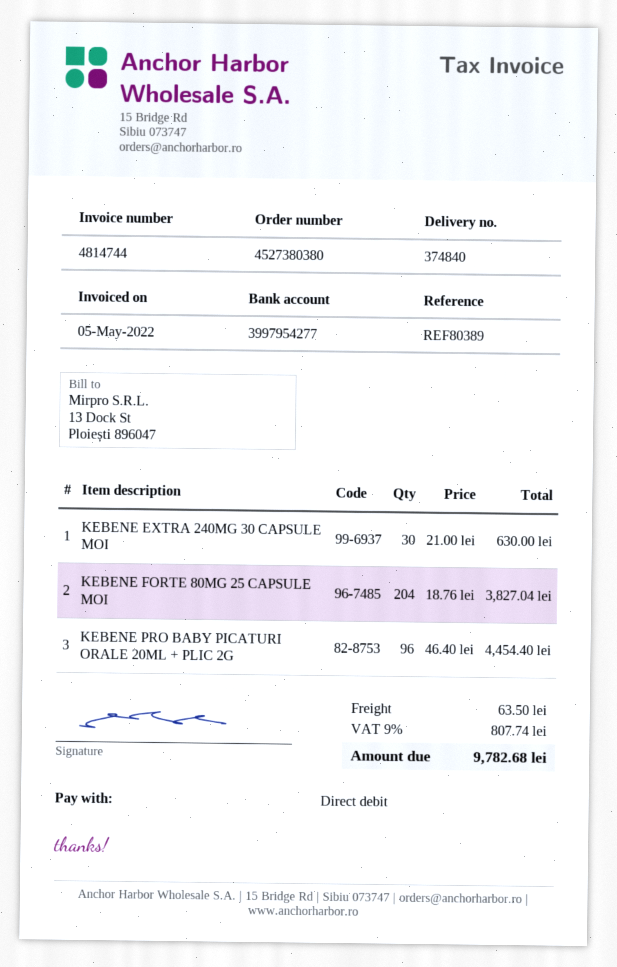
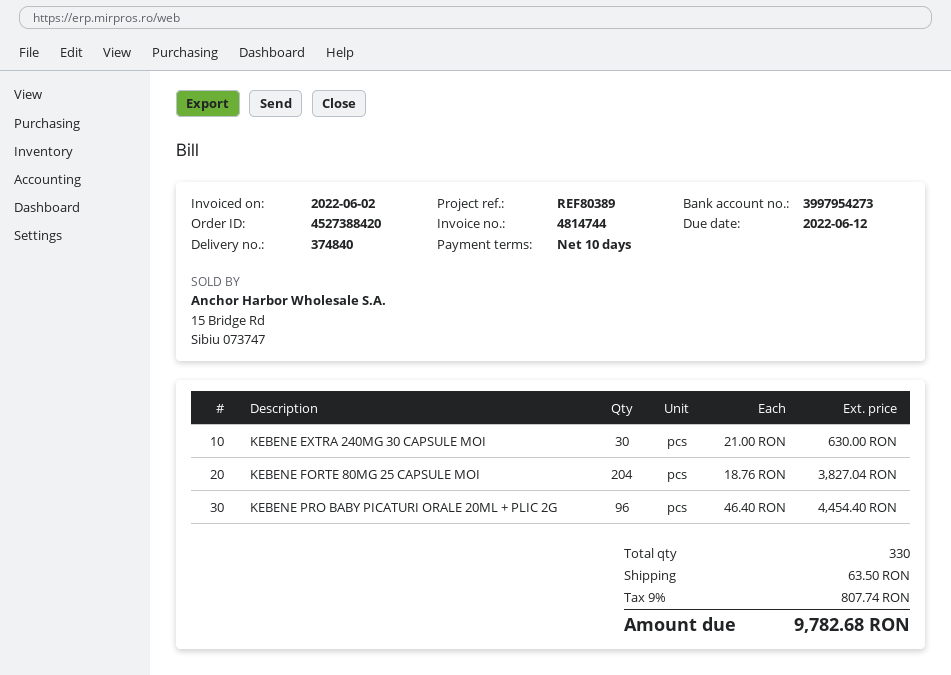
order number: 4527380380 -> 4527388420
invoice date: 2022-05-05 -> 2022-06-02
bank account: 3997954277 -> 3997954273

